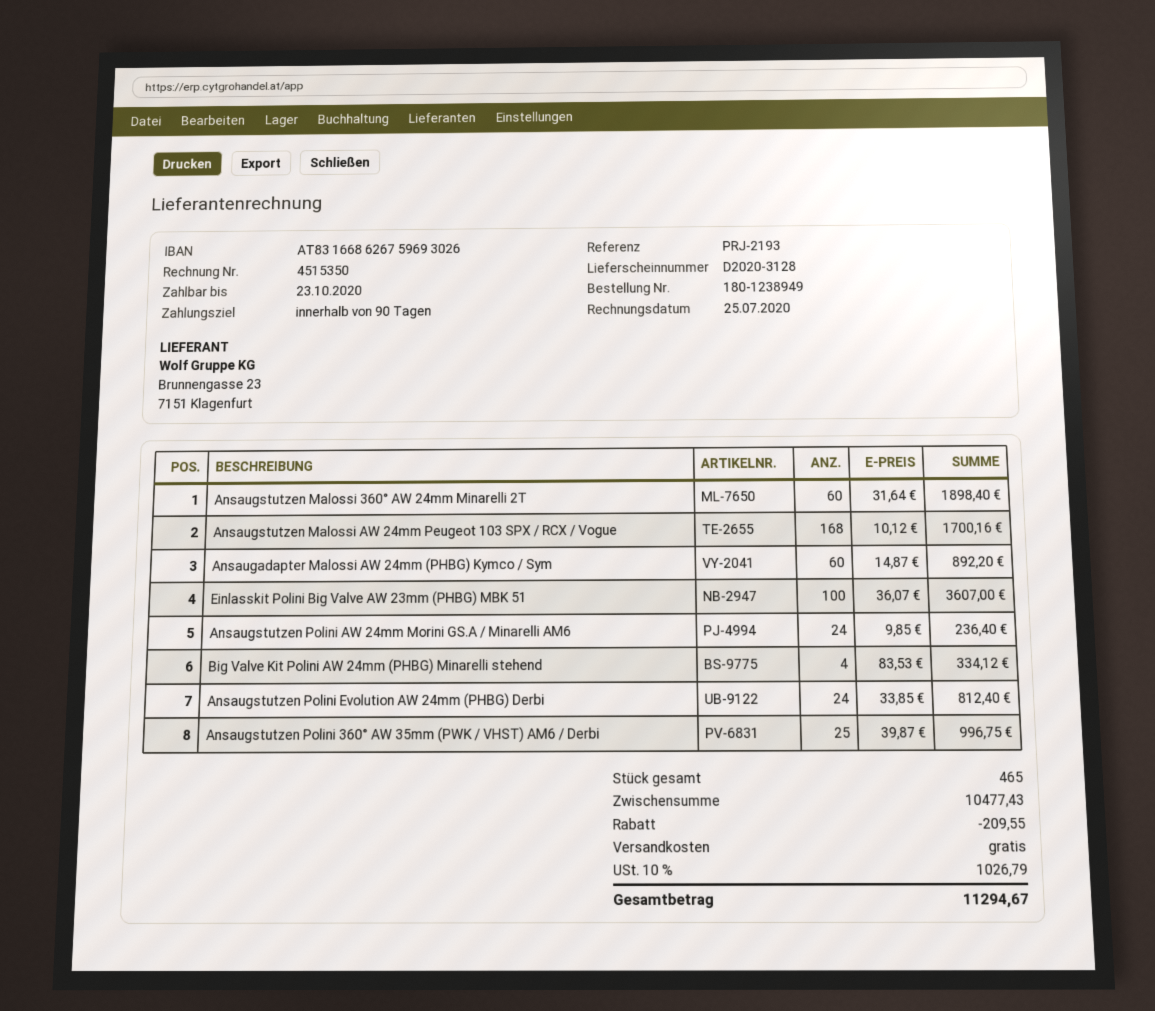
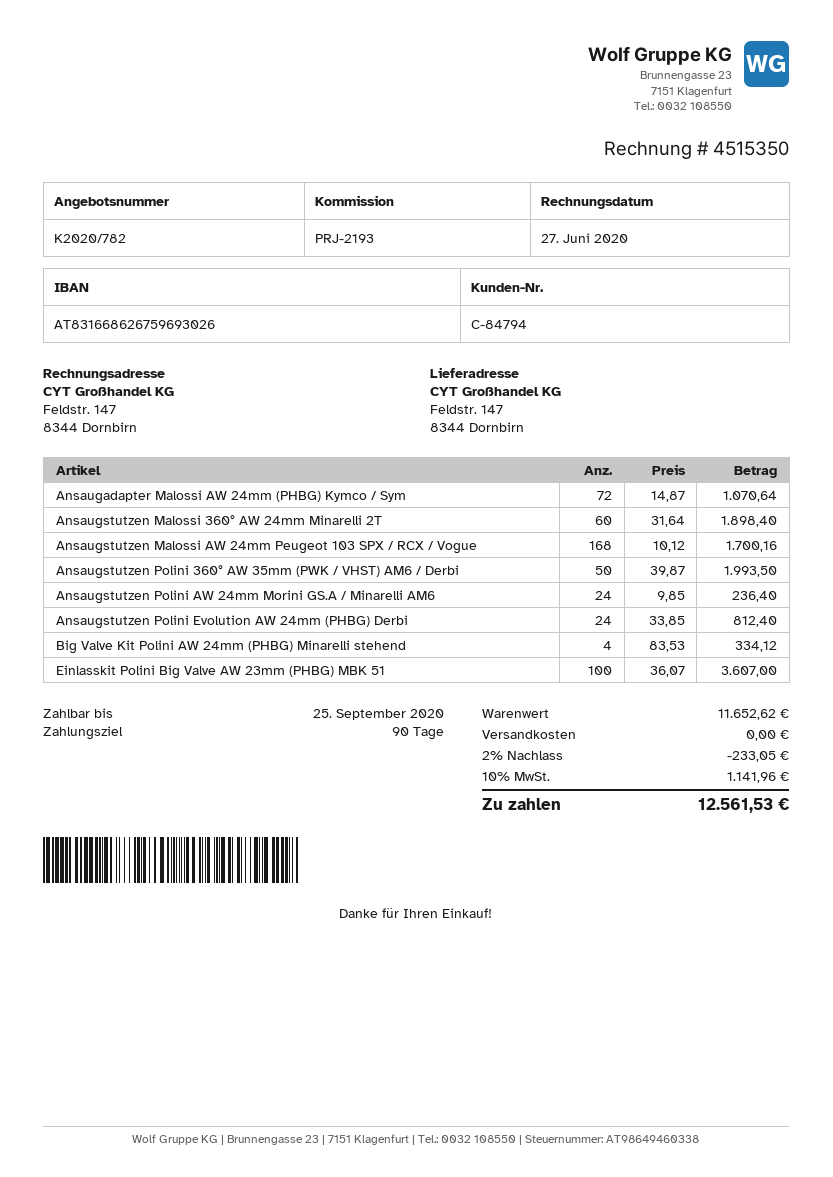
invoice date: 2020-07-25 -> 2020-06-27
due date: 2020-10-23 -> 2020-09-25
Ansaugadapter Malossi AW 24mm (PHBG) Kymco / Sym: 60 x 14.87 = 892.20 -> 72 x 14.87 = 1070.64
Ansaugstutzen Polini 360° AW 35mm (PWK / VHST) AM6 / Derbi: 25 x 39.87 = 996.75 -> 50 x 39.87 = 1993.50
subtotal: 10477.43 -> 11652.62
discount: 209.55 -> 233.05
tax: 10% = 1026.79 -> 10% = 1141.96
total: 11294.67 -> 12561.53

